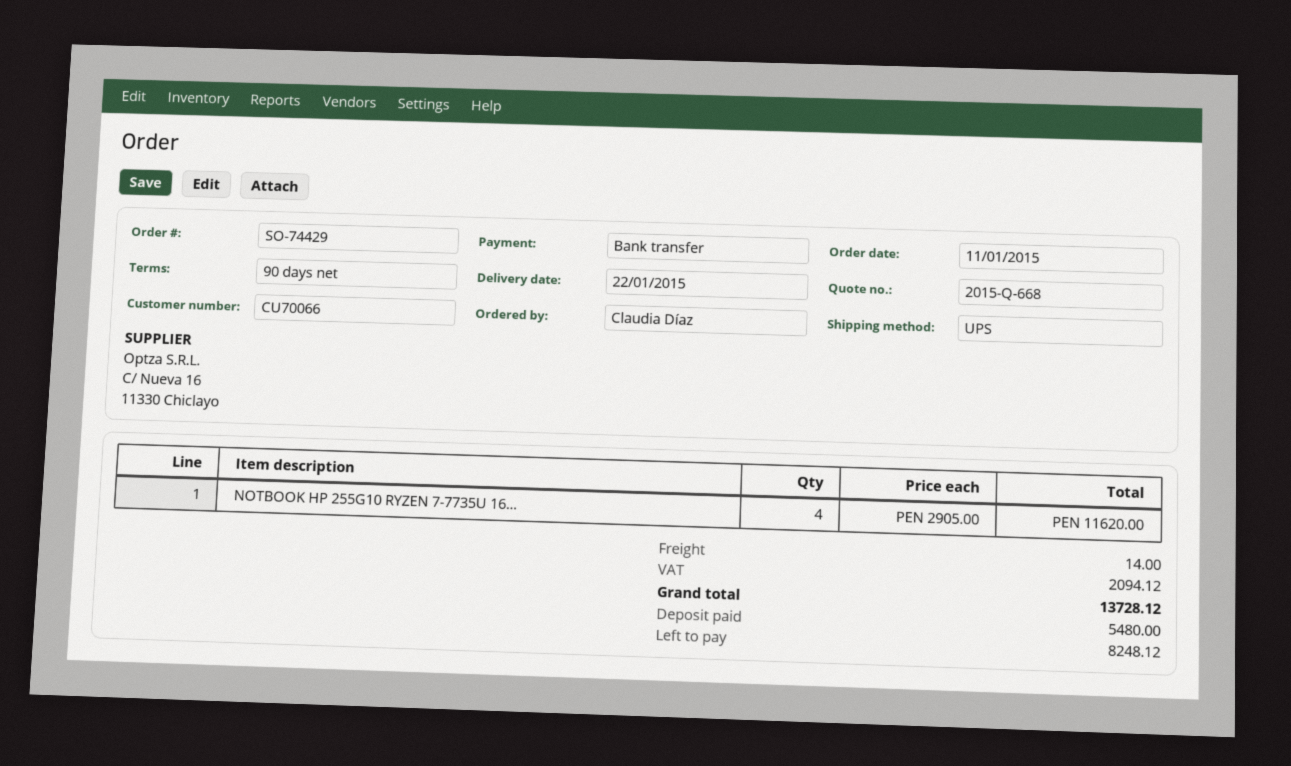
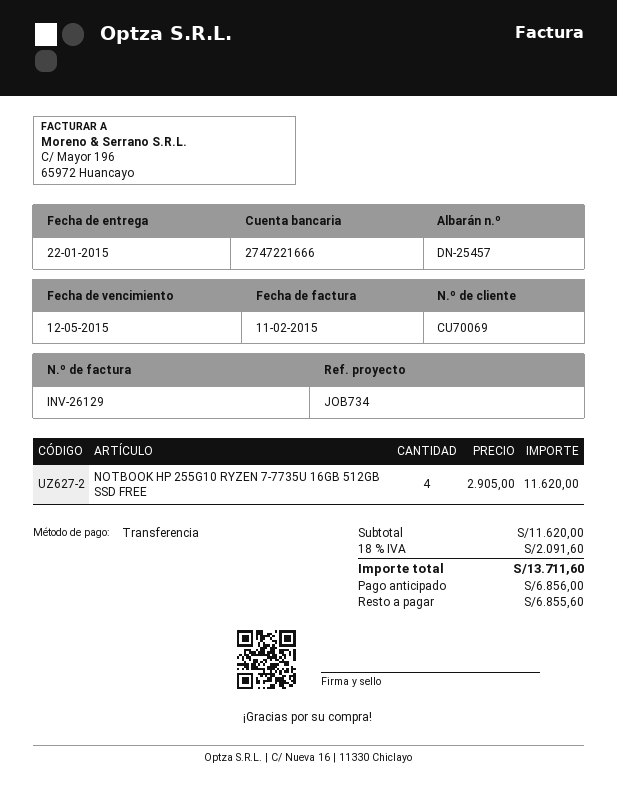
customer number: CU70066 -> CU70069
shipping: 14.00 -> none
tax: 2094.12 -> 2091.60
total: 13728.12 -> 13711.60
deposit: 5480.00 -> 6856.00
balance: 8248.12 -> 6855.60

